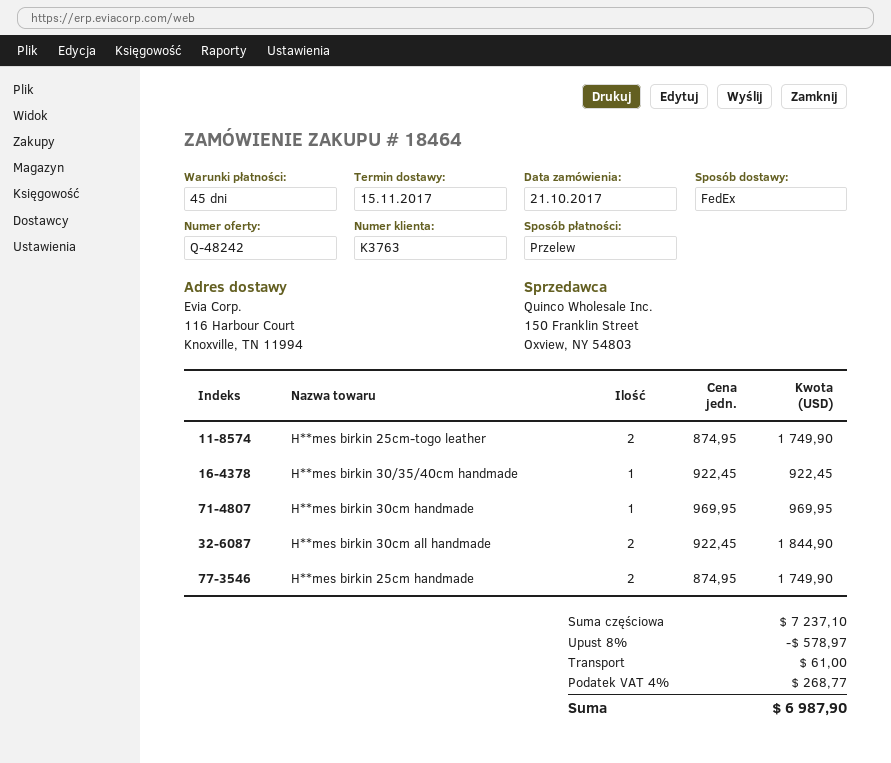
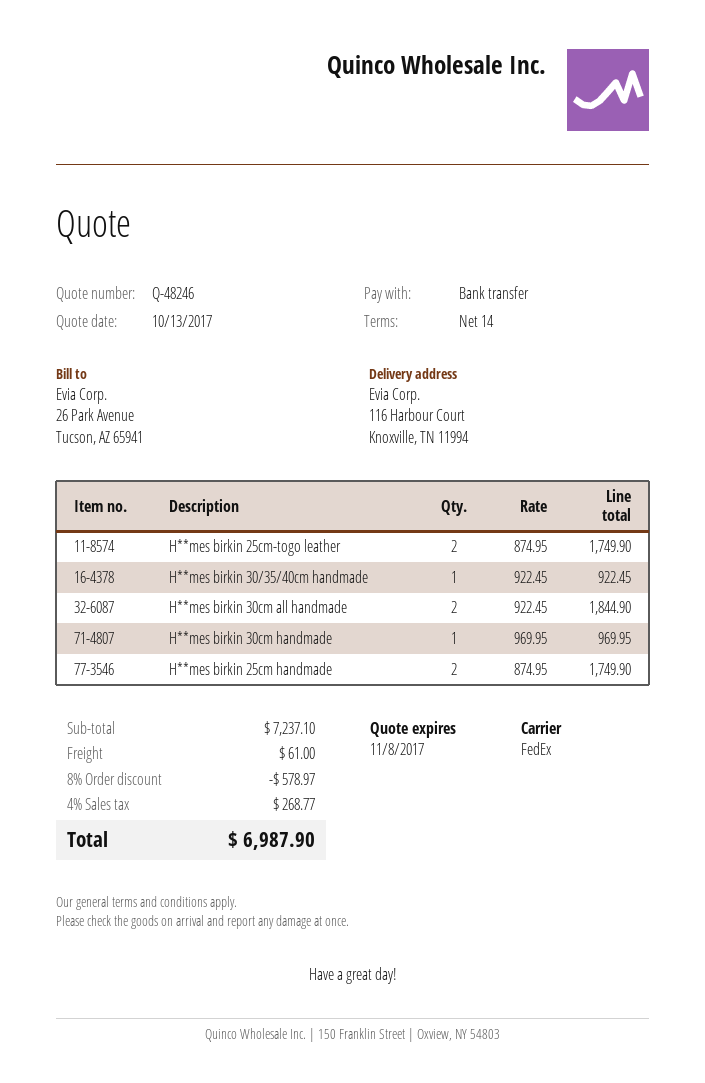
quote number: Q-48242 -> Q-48246
payment terms: 45 days -> 14 days

